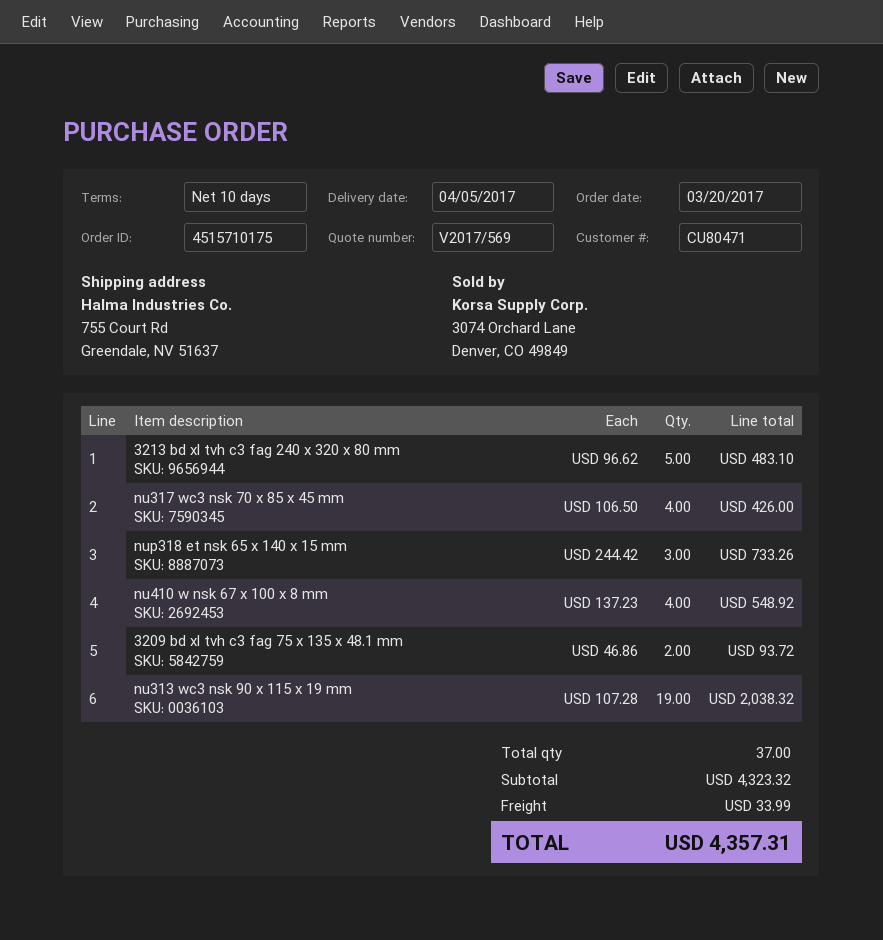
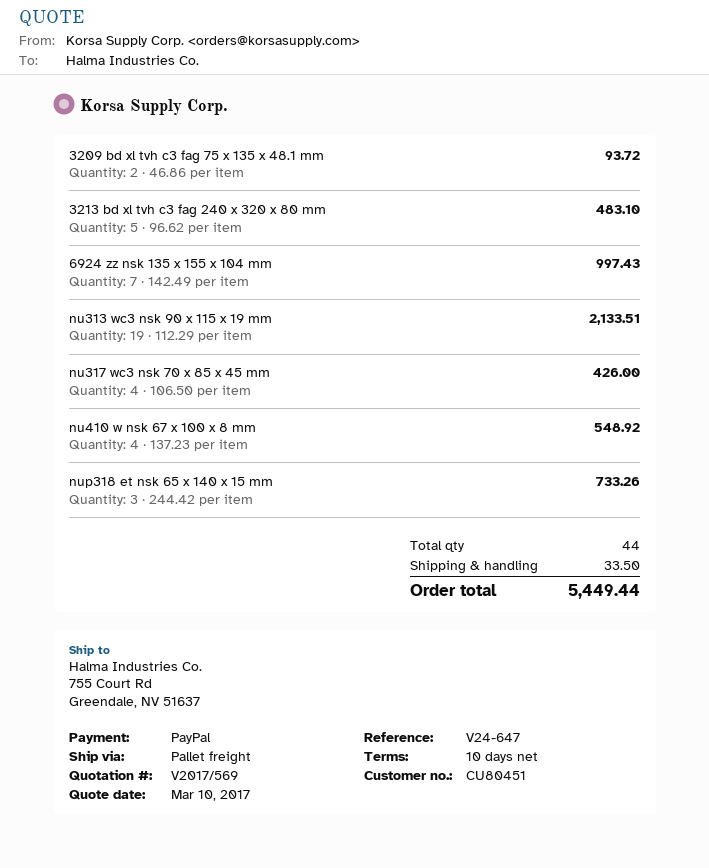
customer number: CU80471 -> CU80451
nu313 wc3 nsk 90 x 115 x 19 mm: 19 x 107.28 = 2038.32 -> 19 x 112.29 = 2133.51
6924 zz nsk 135 x 155 x 104 mm: none -> 7 x 142.49 = 997.43
total quantity: 37 -> 44
shipping: 33.99 -> 33.50
total: 4357.31 -> 5449.44

